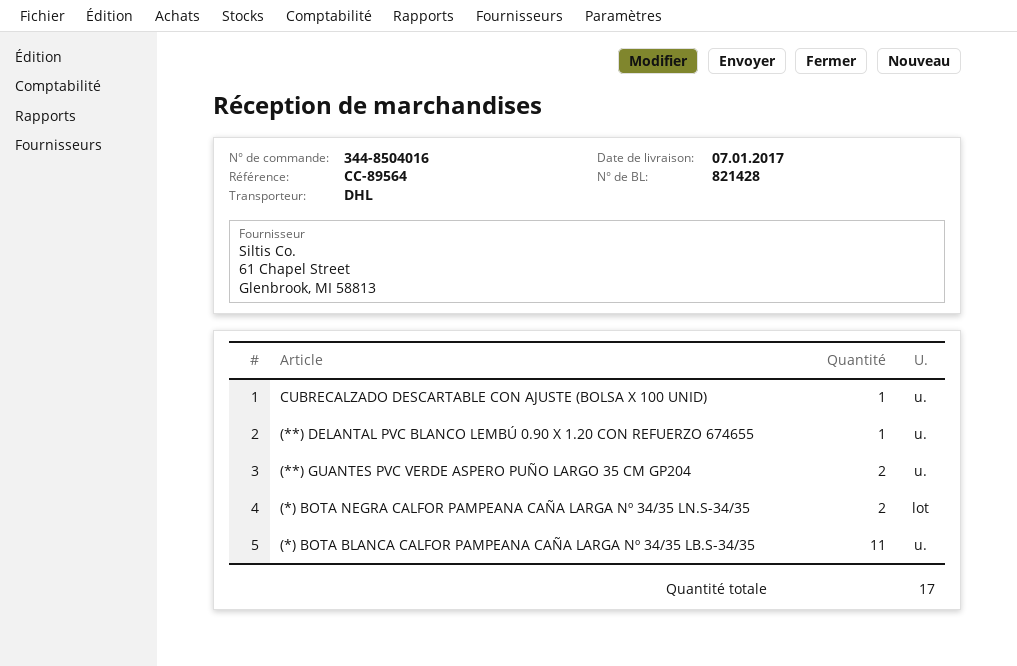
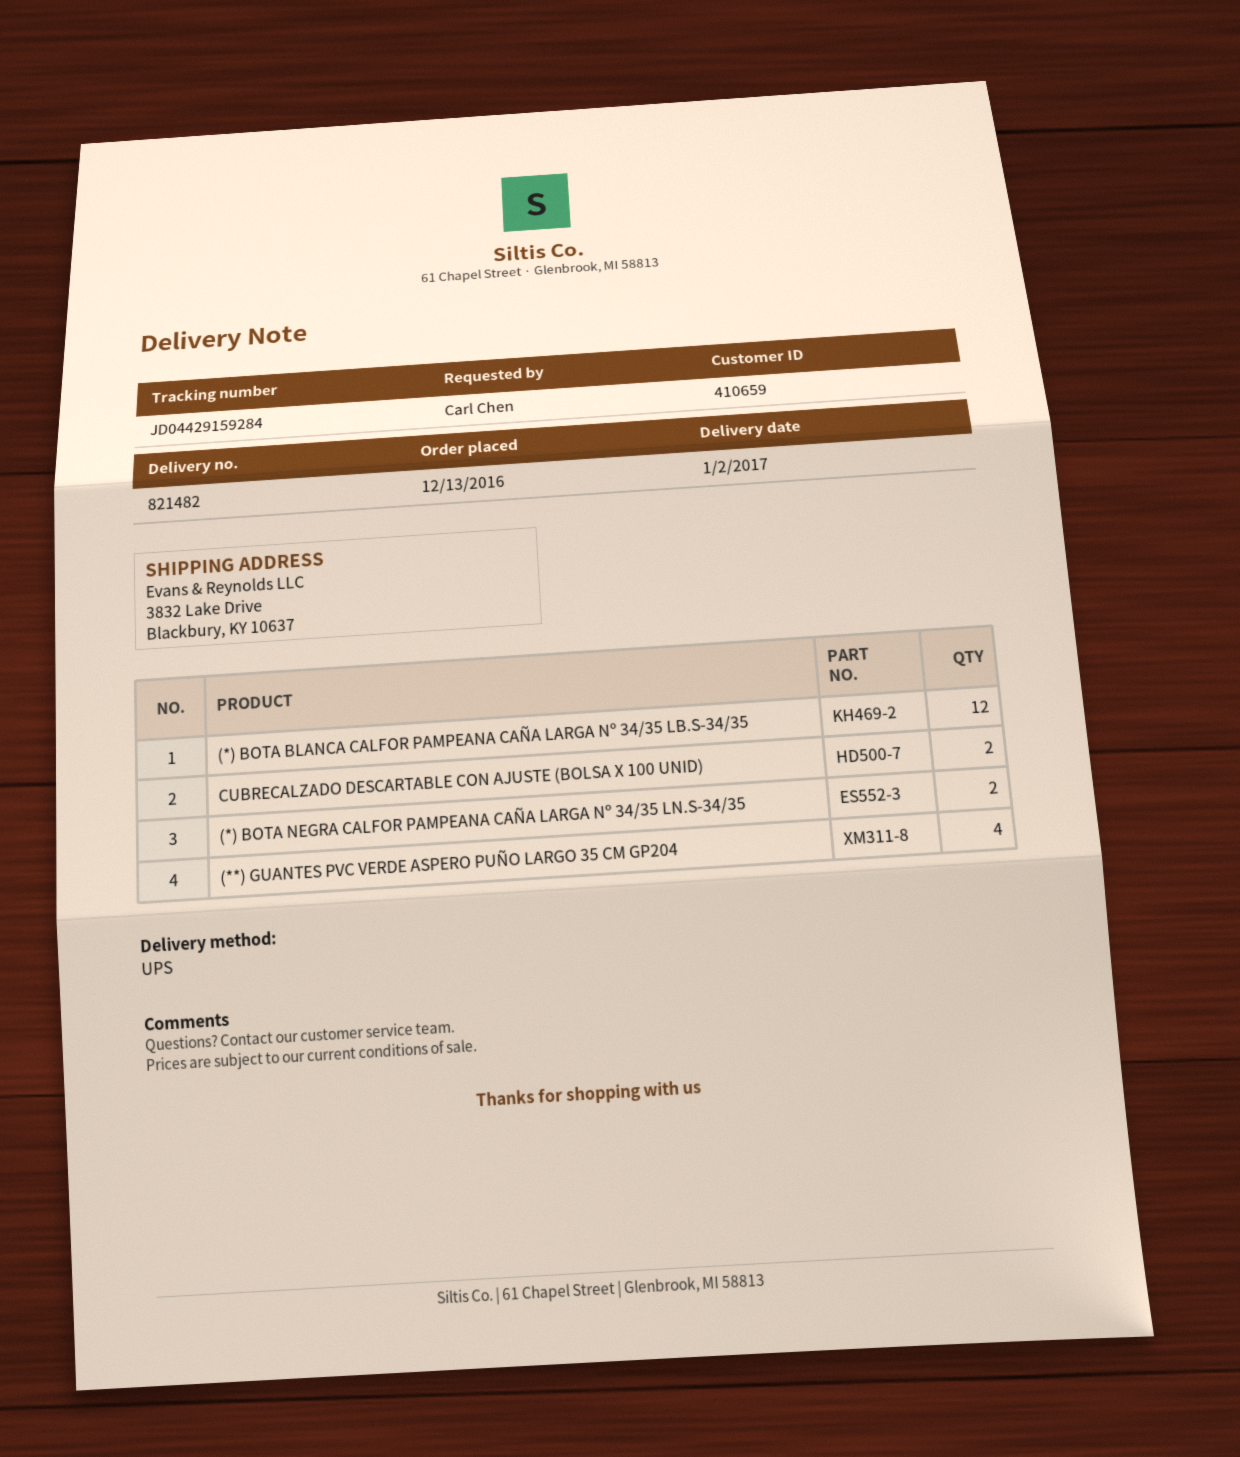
delivery note number: 821428 -> 821482
delivery date: 2017-01-07 -> 2017-01-02
shipping method: DHL -> UPS
CUBRECALZADO DESCARTABLE CON AJUSTE (BOLSA X 100 UNID): 1 -> 2
(**) DELANTAL PVC BLANCO LEMBÚ 0.90 X 1.20 CON REFUERZO 674655: 1 -> none
(**) GUANTES PVC VERDE ASPERO PUÑO LARGO 35 CM GP204: 2 -> 4
(*) BOTA BLANCA CALFOR PAMPEANA CAÑA LARGA Nº 34/35 LB.S-34/35: 11 -> 12

